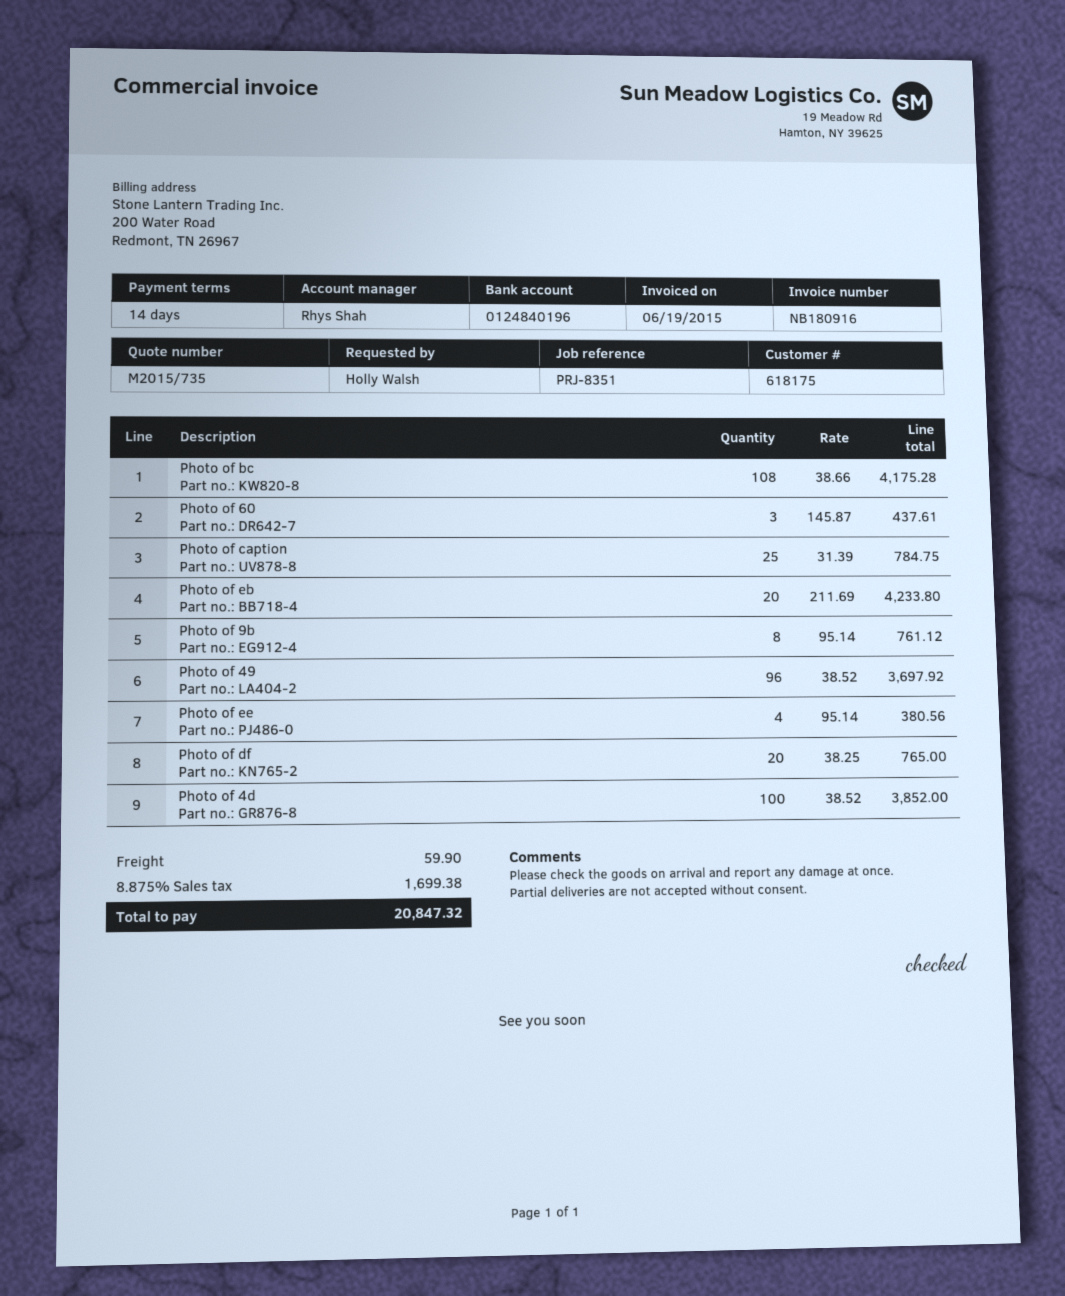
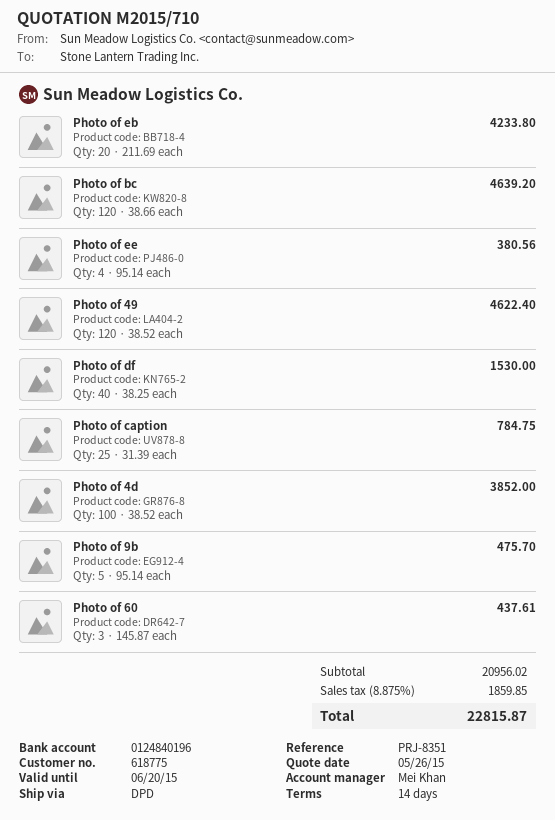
quote number: M2015/735 -> M2015/710
customer number: 618175 -> 618775
sales rep: Rhys Shah -> Mei Khan
Photo of bc: 108 x 38.66 = 4175.28 -> 120 x 38.66 = 4639.20
Photo of 9b: 8 x 95.14 = 761.12 -> 5 x 95.14 = 475.70
Photo of 49: 96 x 38.52 = 3697.92 -> 120 x 38.52 = 4622.40
Photo of df: 20 x 38.25 = 765.00 -> 40 x 38.25 = 1530.00
shipping: 59.90 -> none
tax: 8.875% = 1699.38 -> 8.875% = 1859.85
total: 20847.32 -> 22815.87

